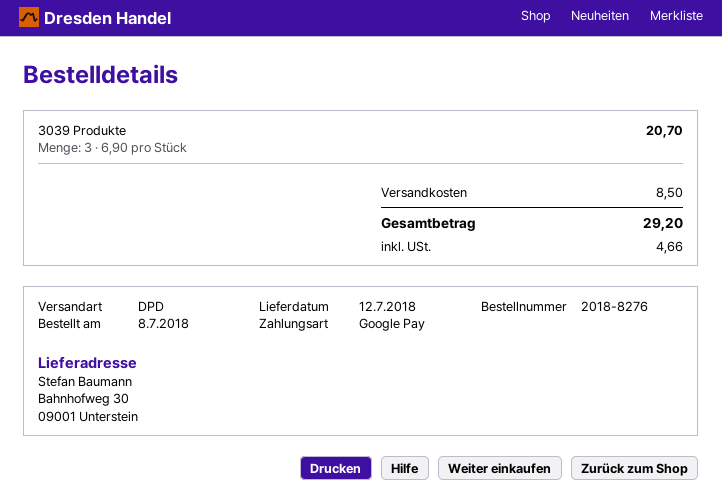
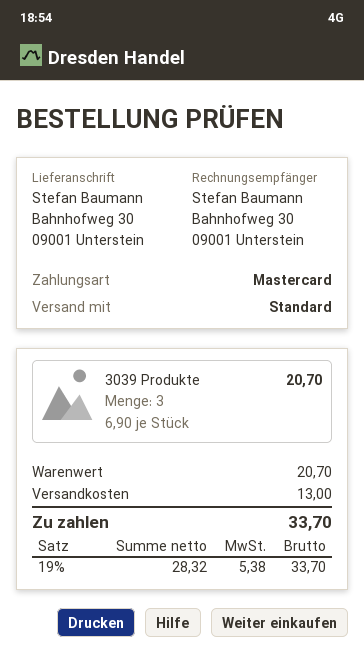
payment method: Google Pay -> Mastercard
shipping method: DPD -> standard
shipping: 8.50 -> 13.00
tax: 4.66 -> 5.38
total: 29.20 -> 33.70

